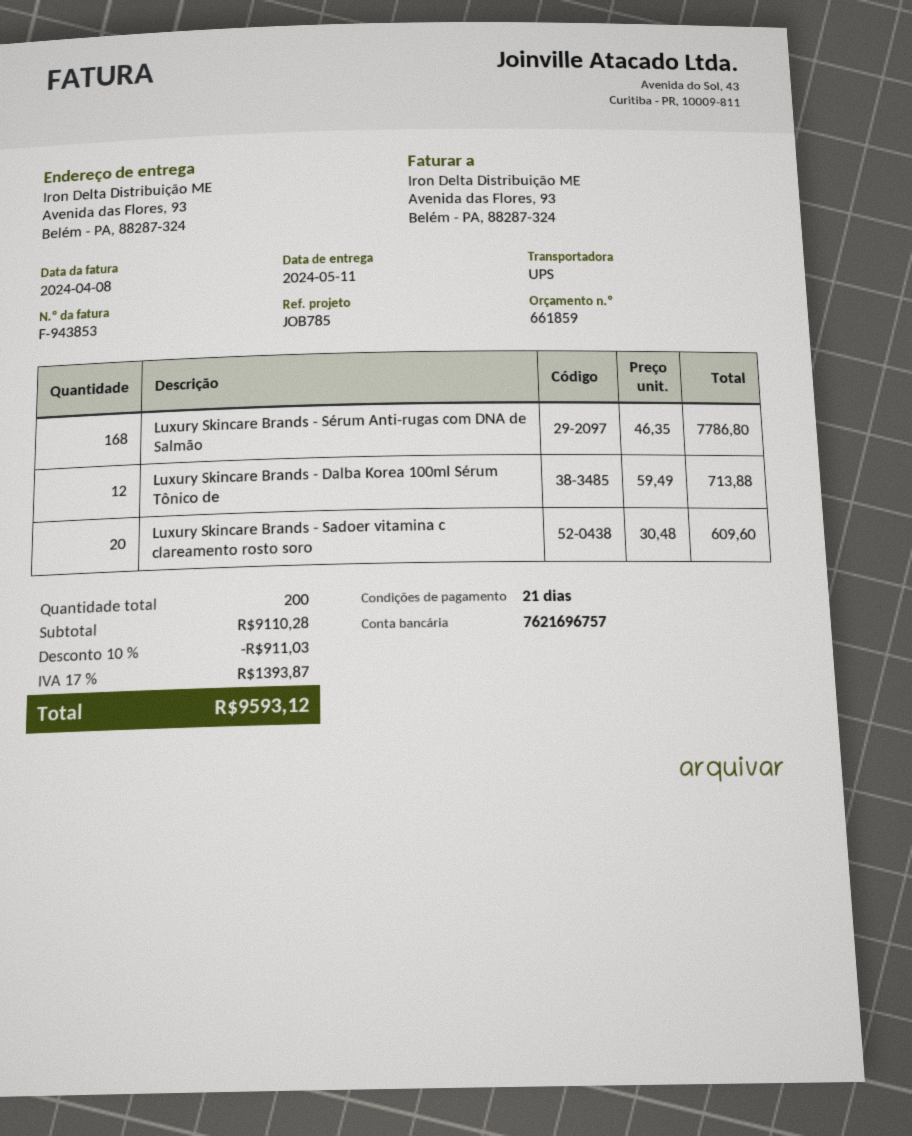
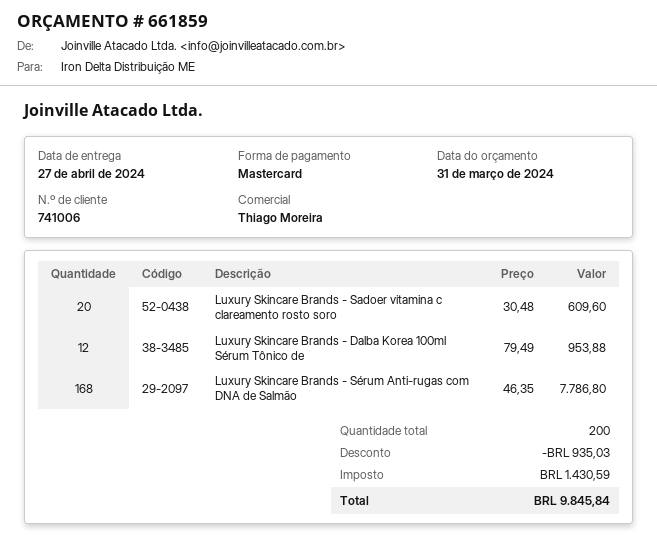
delivery date: 2024-05-11 -> 2024-04-27
Luxury Skincare Brands - Dalba Korea 100ml Sérum Tônico de: 12 x 59.49 = 713.88 -> 12 x 79.49 = 953.88
discount: 911.03 -> 935.03
tax: 1393.87 -> 1430.59
total: 9593.12 -> 9845.84

